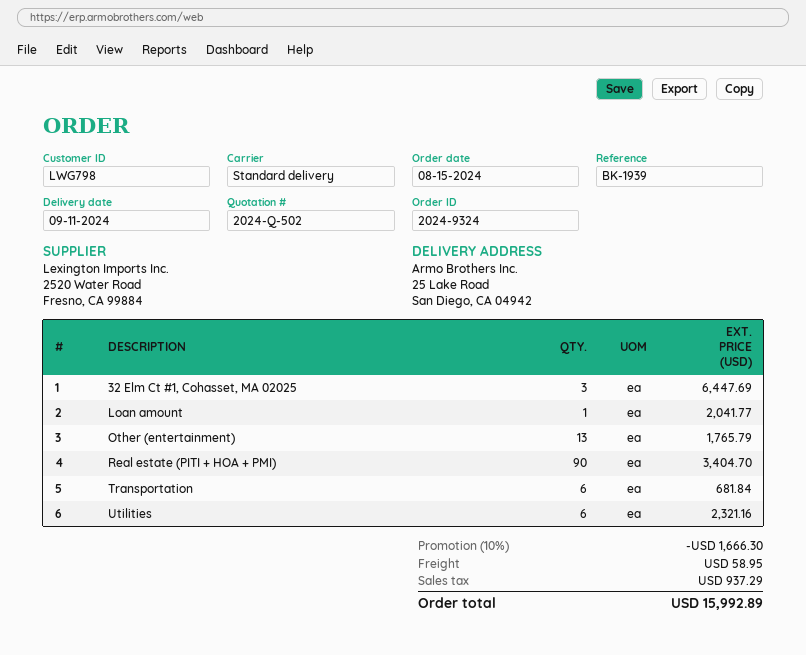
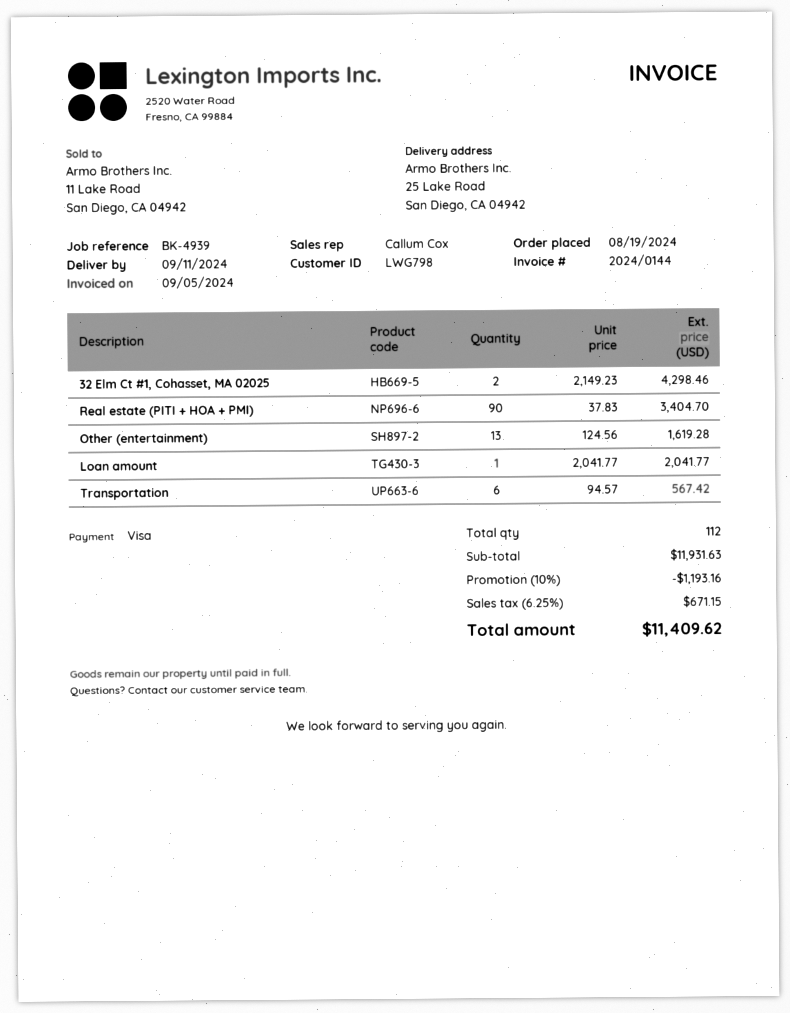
order date: 2024-08-15 -> 2024-08-19
reference: BK-1939 -> BK-4939
32 Elm Ct #1, Cohasset, MA 02025: 3 for 6447.69 -> 2 for 4298.46
Other (entertainment): 13 for 1765.79 -> 13 for 1619.28
Transportation: 6 for 681.84 -> 6 for 567.42
Utilities: 6 for 2321.16 -> none
discount: 10% = 1666.30 -> 10% = 1193.16
shipping: 58.95 -> none
tax: 937.29 -> 671.15
total: 15992.89 -> 11409.62

